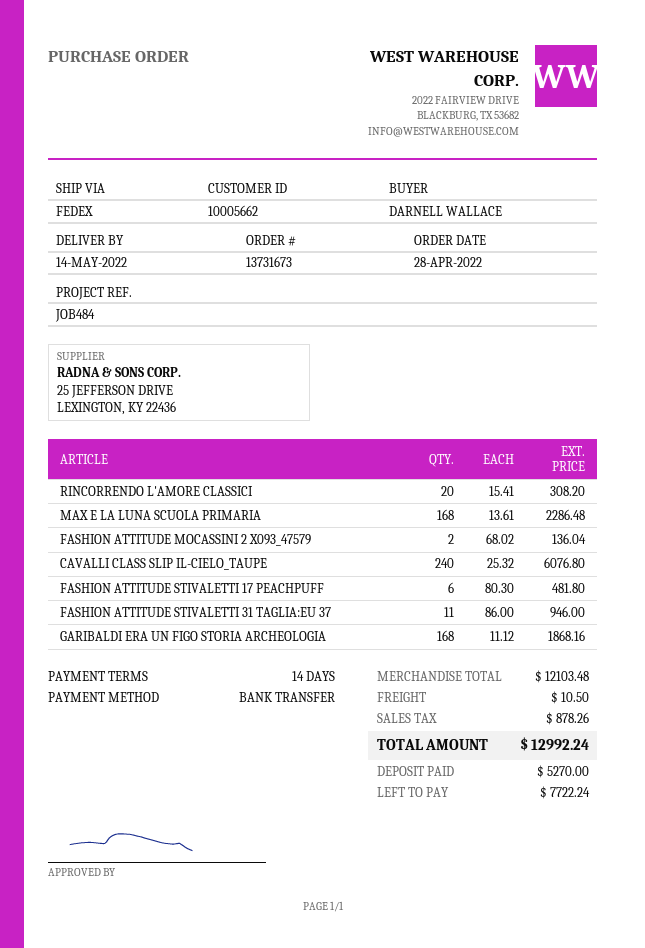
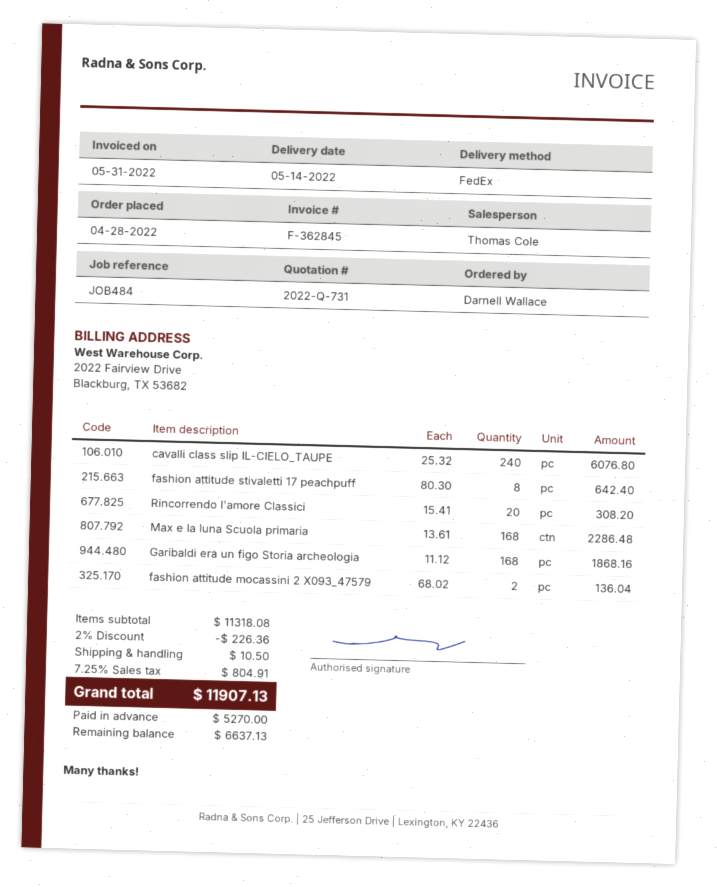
FASHION ATTITUDE STIVALETTI 17 PEACHPUFF: 6 x 80.30 = 481.80 -> 8 x 80.30 = 642.40
FASHION ATTITUDE STIVALETTI 31 TAGLIA:EU 37: 11 x 86.00 = 946.00 -> none
subtotal: 12103.48 -> 11318.08
discount: none -> 2% = 226.36
tax: 878.26 -> 804.91
total: 12992.24 -> 11907.13
balance: 7722.24 -> 6637.13

